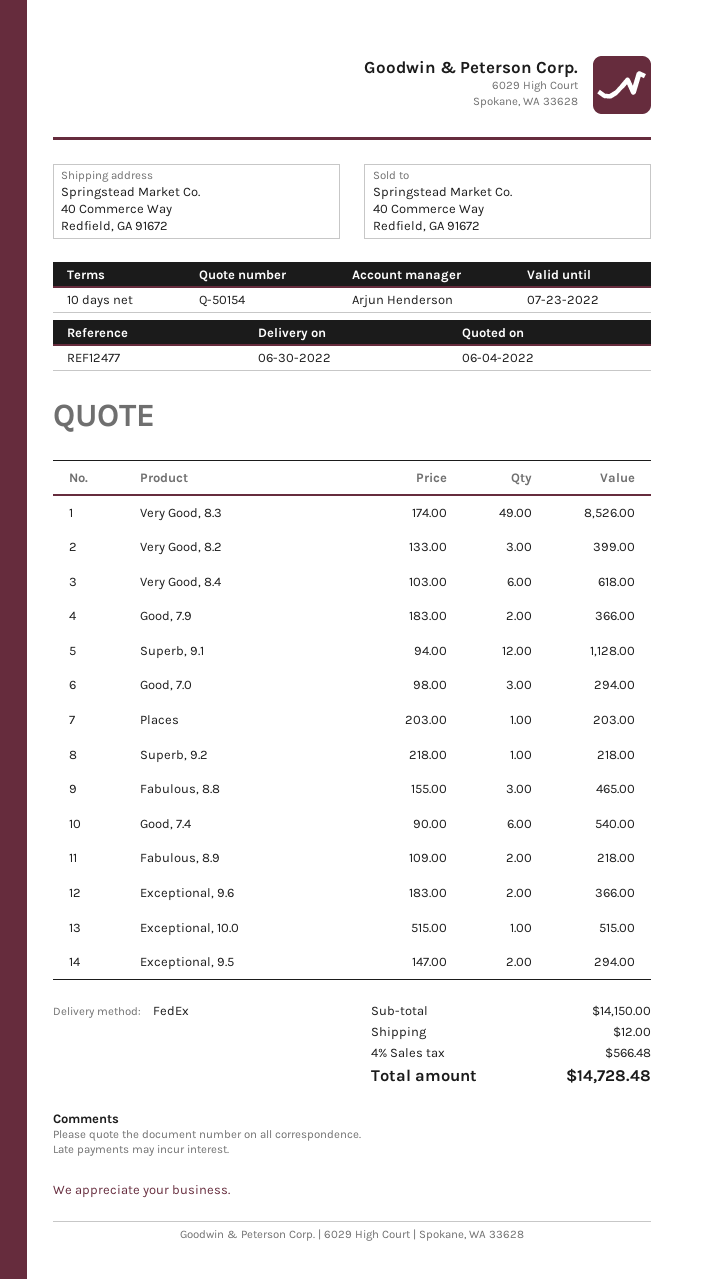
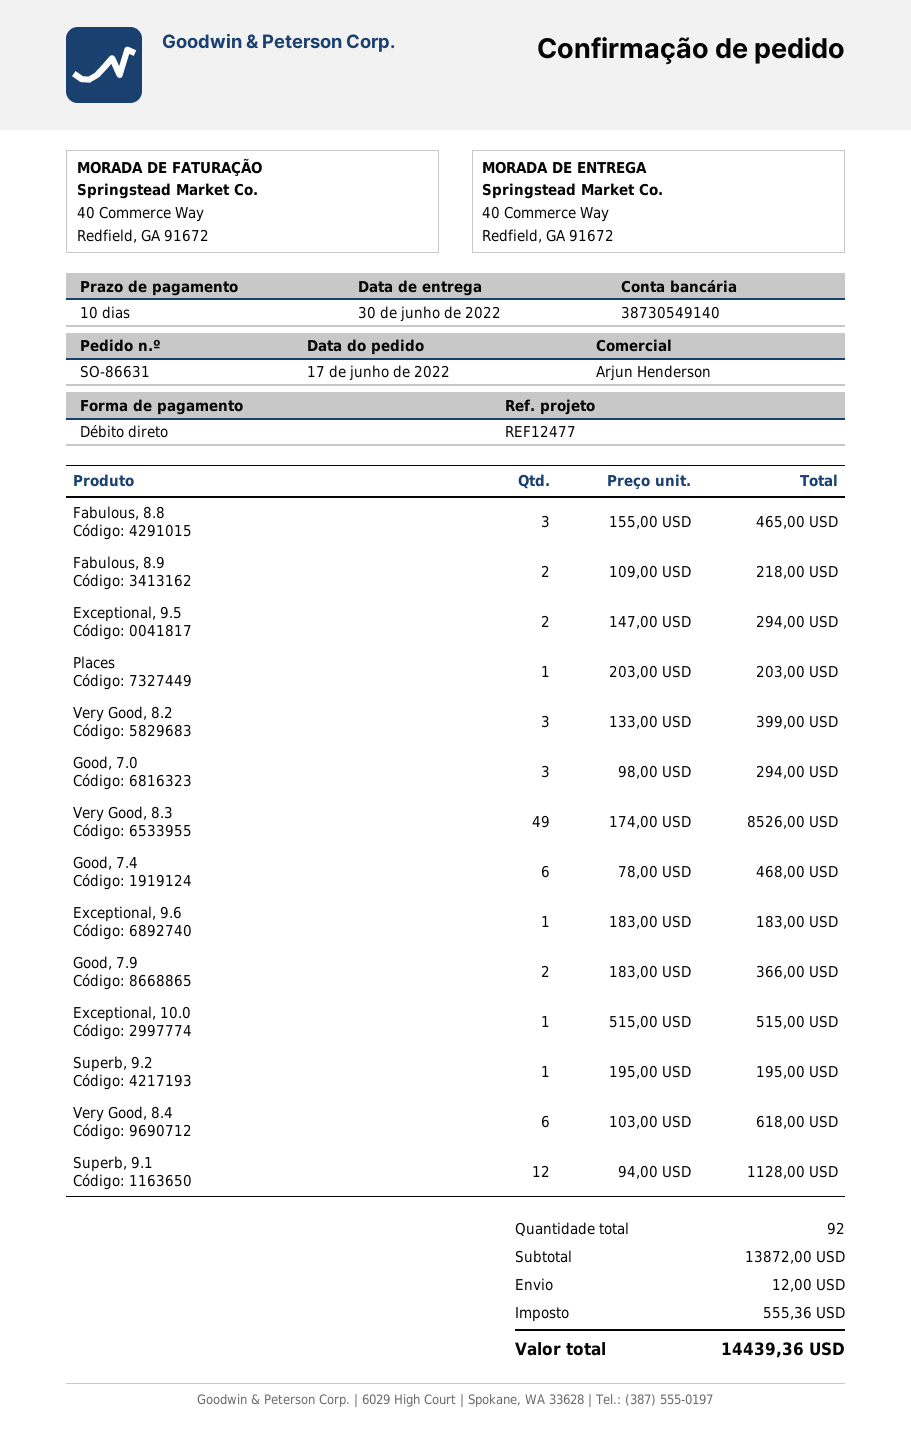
Superb, 9.2: 1 x 218.00 = 218.00 -> 1 x 195.00 = 195.00
Good, 7.4: 6 x 90.00 = 540.00 -> 6 x 78.00 = 468.00
Exceptional, 9.6: 2 x 183.00 = 366.00 -> 1 x 183.00 = 183.00
subtotal: 14150.00 -> 13872.00
tax: 566.48 -> 555.36
total: 14728.48 -> 14439.36

